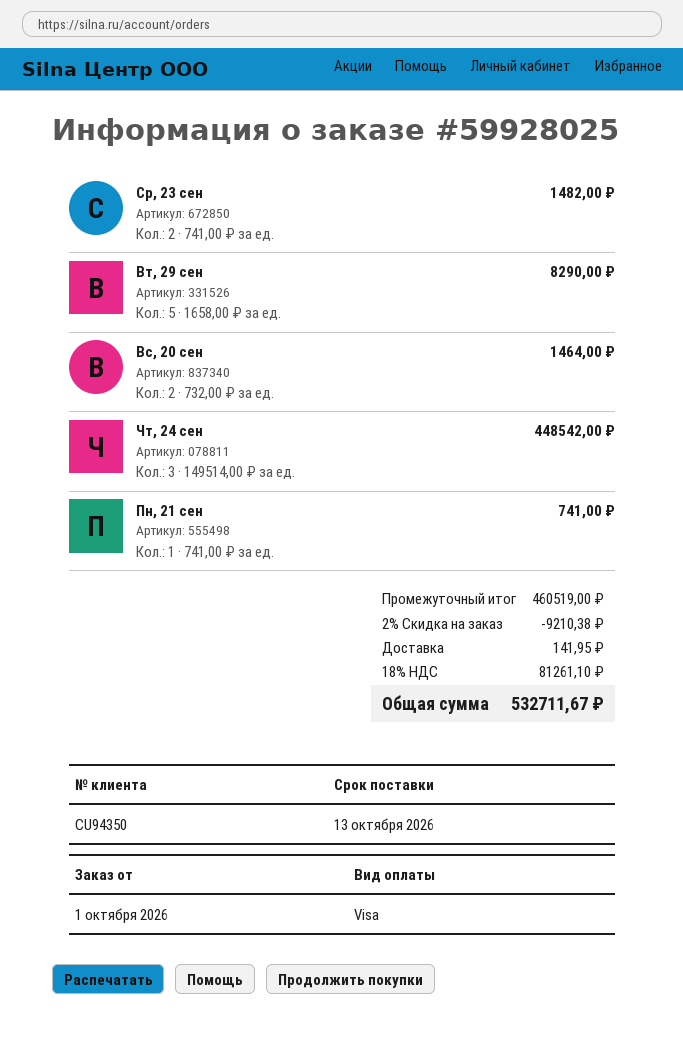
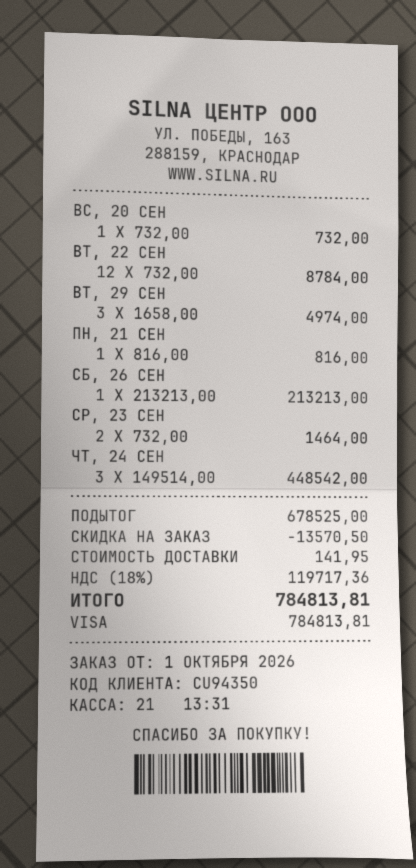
Ср, 23 сен: 2 x 741.00 = 1482.00 -> 2 x 732.00 = 1464.00
Вт, 29 сен: 5 x 1658.00 = 8290.00 -> 3 x 1658.00 = 4974.00
Вс, 20 сен: 2 x 732.00 = 1464.00 -> 1 x 732.00 = 732.00
Пн, 21 сен: 1 x 741.00 = 741.00 -> 1 x 816.00 = 816.00
ВТ, 22 СЕН: none -> 12 x 732.00 = 8784.00
СБ, 26 СЕН: none -> 1 x 213213.00 = 213213.00
subtotal: 460519.00 -> 678525.00
discount: 9210.38 -> 13570.50
tax: 18% = 81261.10 -> 18% = 119717.36
total: 532711.67 -> 784813.81

